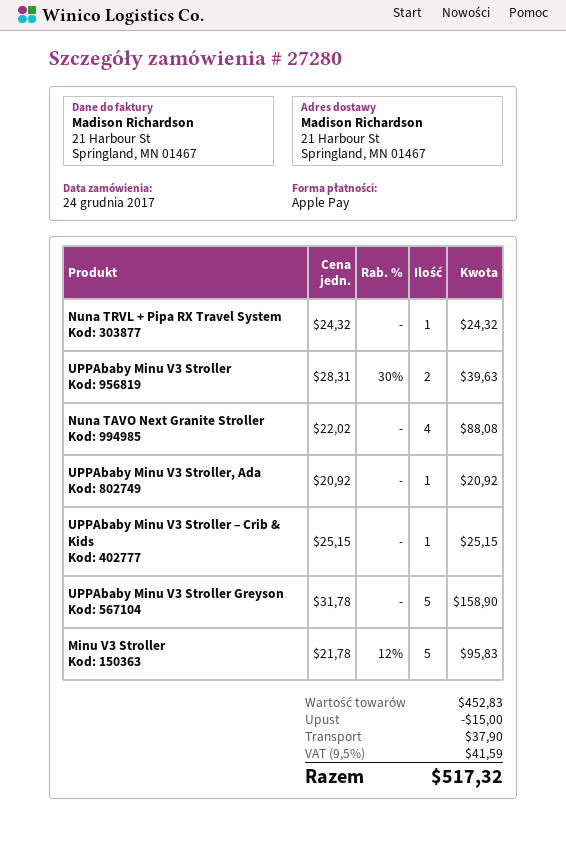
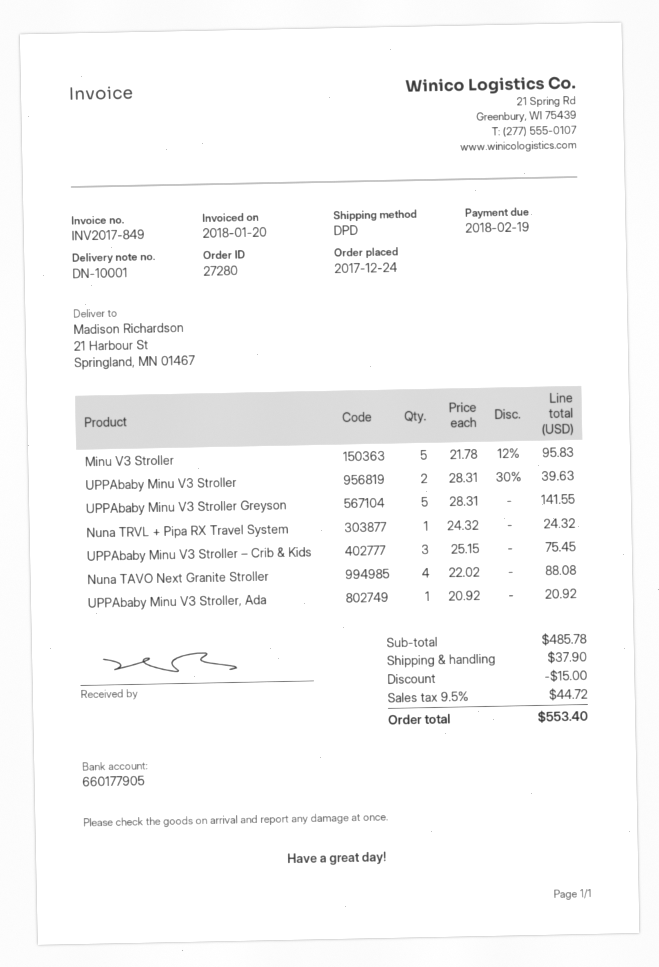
UPPAbaby Minu V3 Stroller – Crib & Kids: 1 x 25.15 = 25.15 -> 3 x 25.15 = 75.45
UPPAbaby Minu V3 Stroller Greyson: 5 x 31.78 = 158.90 -> 5 x 28.31 = 141.55
subtotal: 452.83 -> 485.78
tax: 9.5% = 41.59 -> 9.5% = 44.72
total: 517.32 -> 553.40

